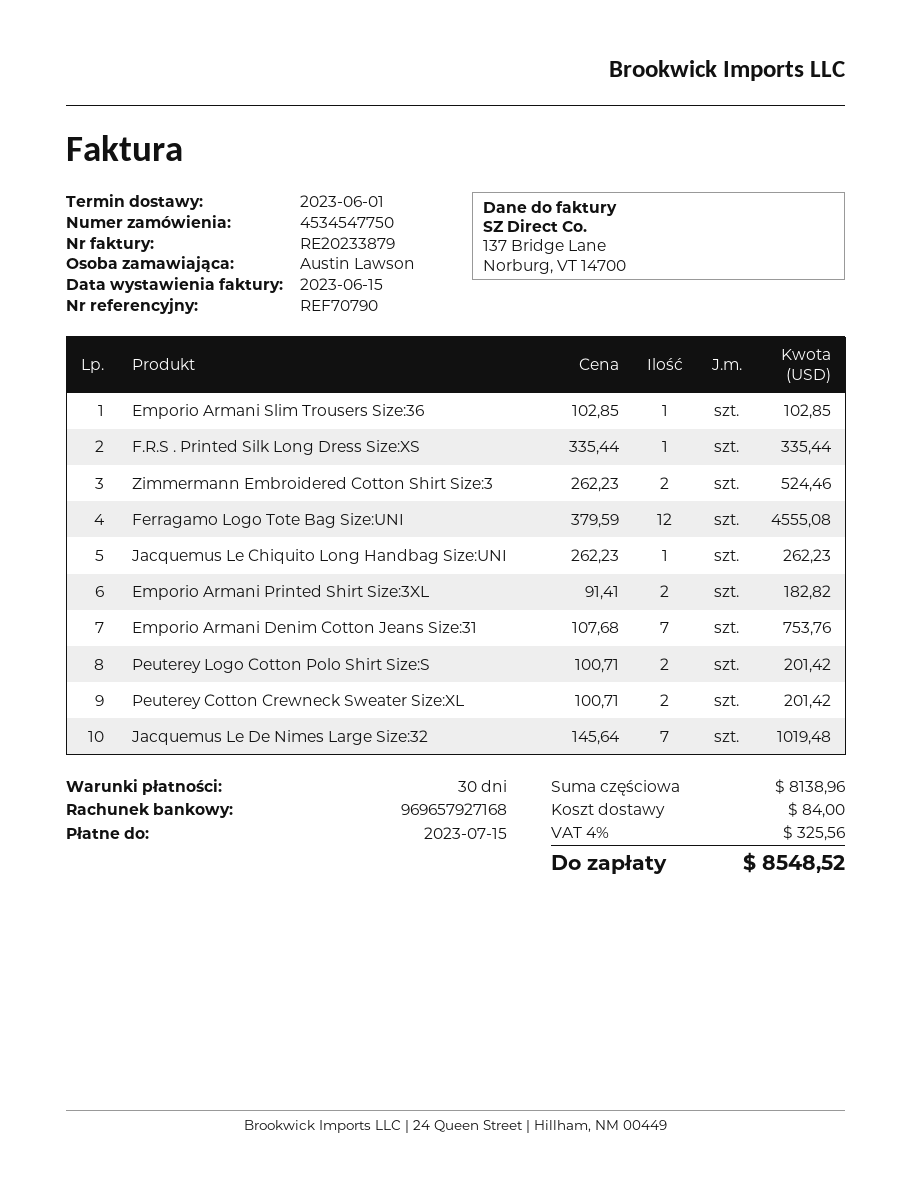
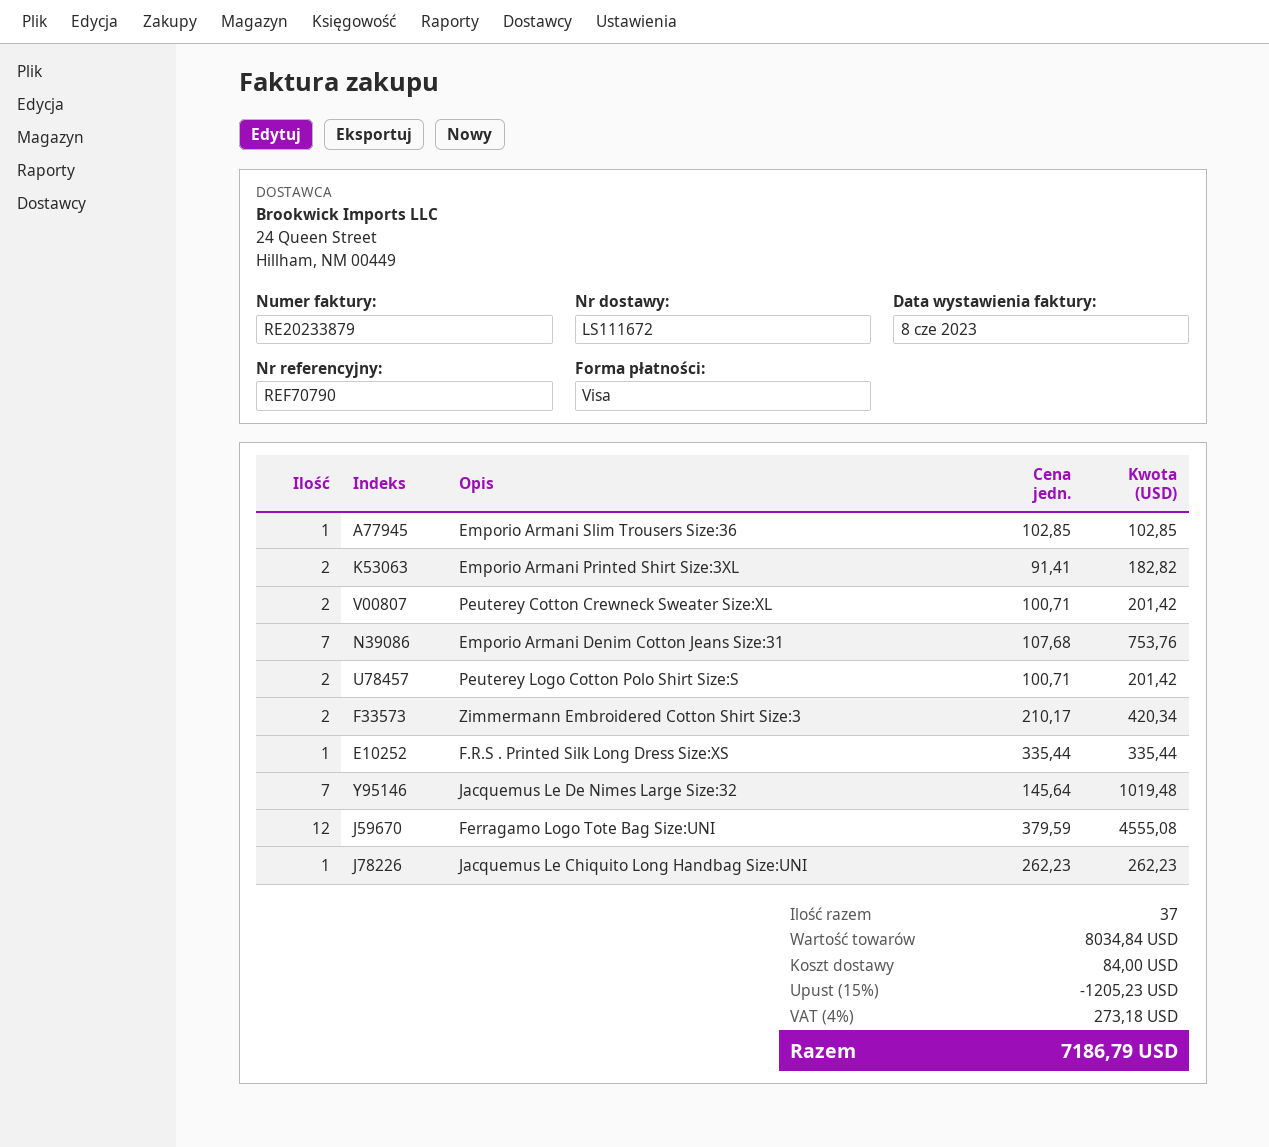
invoice date: 2023-06-15 -> 2023-06-08
Zimmermann Embroidered Cotton Shirt Size:3: 2 x 262.23 = 524.46 -> 2 x 210.17 = 420.34
subtotal: 8138.96 -> 8034.84
discount: none -> 15% = 1205.23
tax: 4% = 325.56 -> 4% = 273.18
total: 8548.52 -> 7186.79

